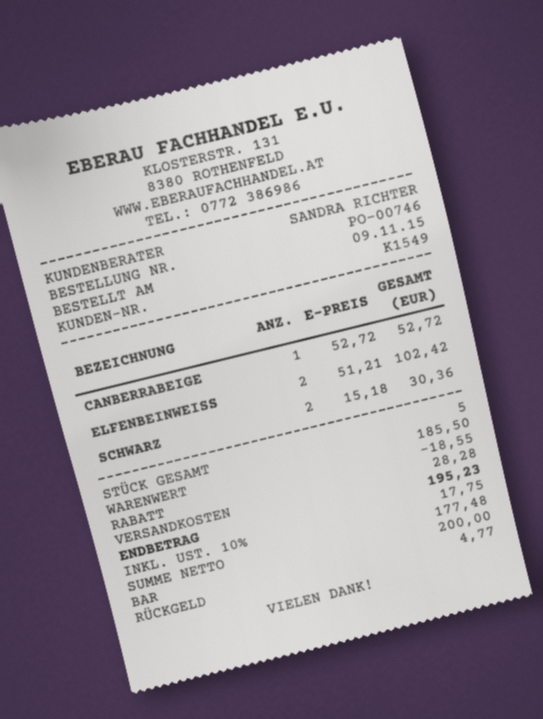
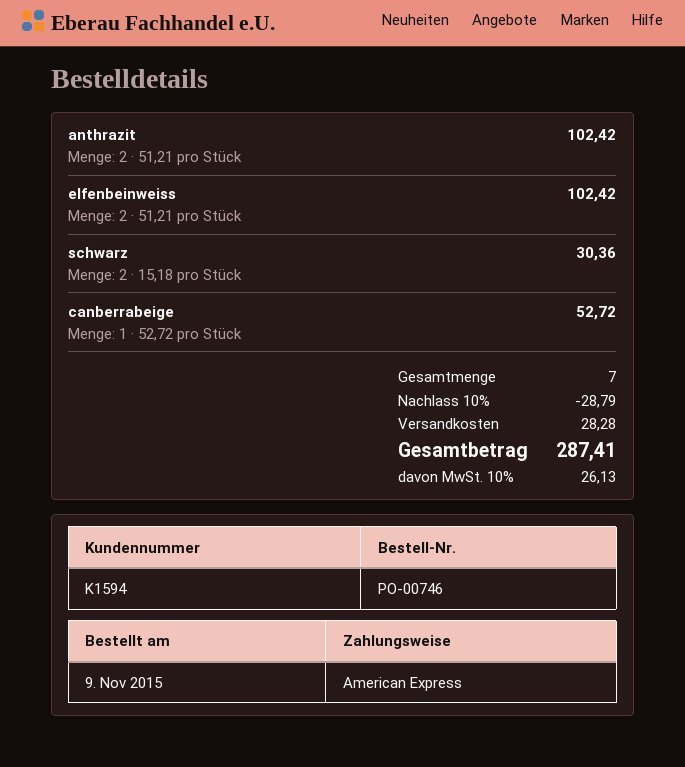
customer number: K1549 -> K1594
payment method: cash -> American Express
anthrazit: none -> 2 x 51.21 = 102.42
total quantity: 5 -> 7
discount: 18.55 -> 28.79
tax: 10% = 17.75 -> 10% = 26.13
total: 195.23 -> 287.41

